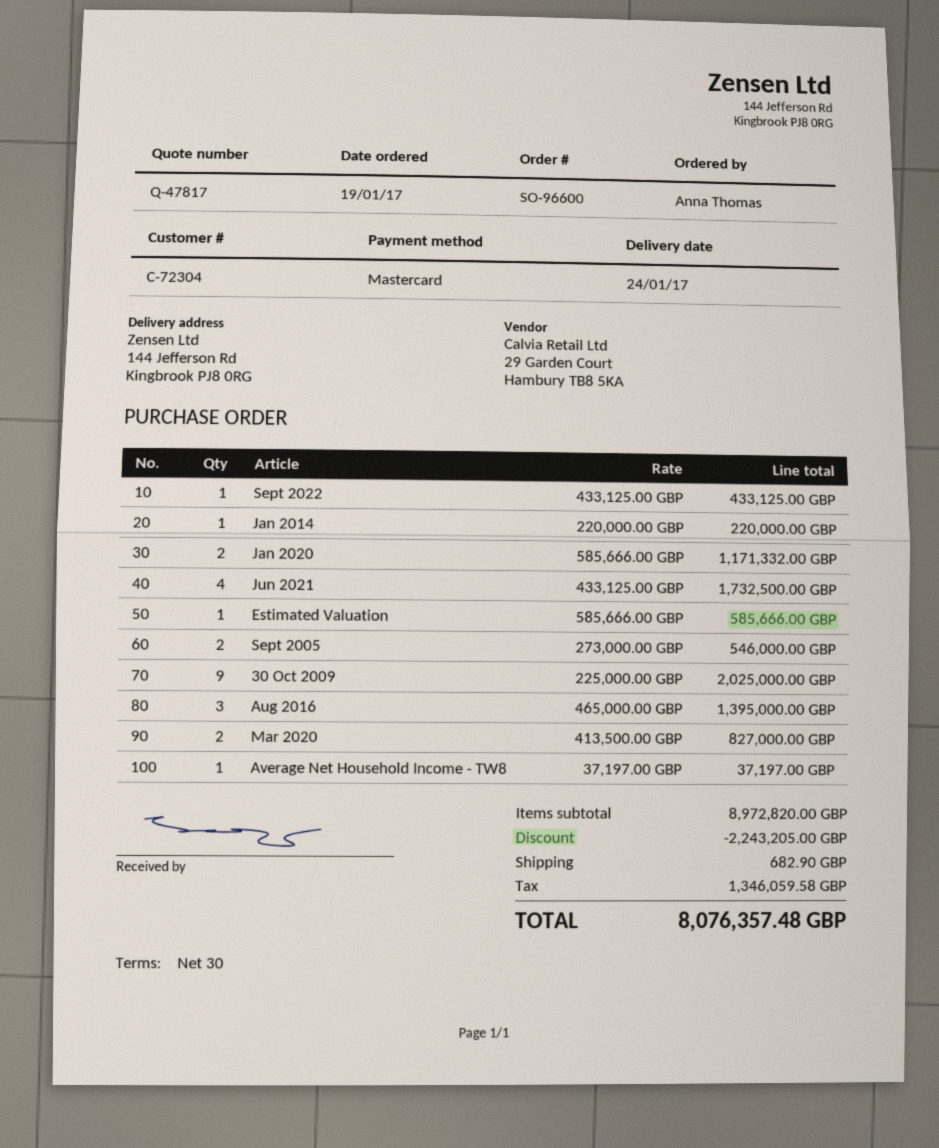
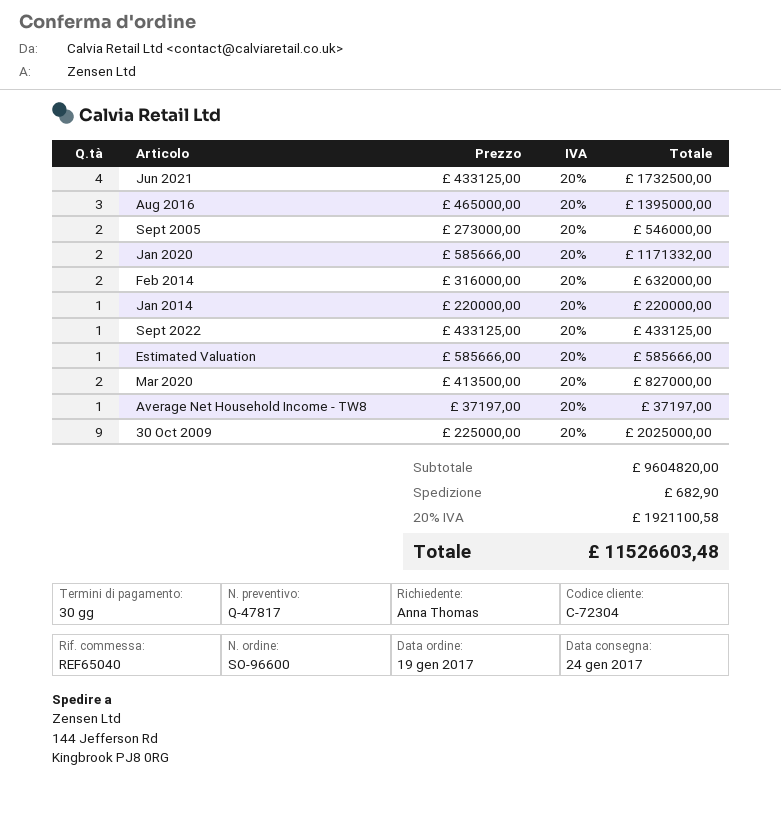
Feb 2014: none -> 2 x 316000.00 = 632000.00
subtotal: 8972820.00 -> 9604820.00
discount: 2243205.00 -> none
tax: 1346059.58 -> 1921100.58
total: 8076357.48 -> 11526603.48

